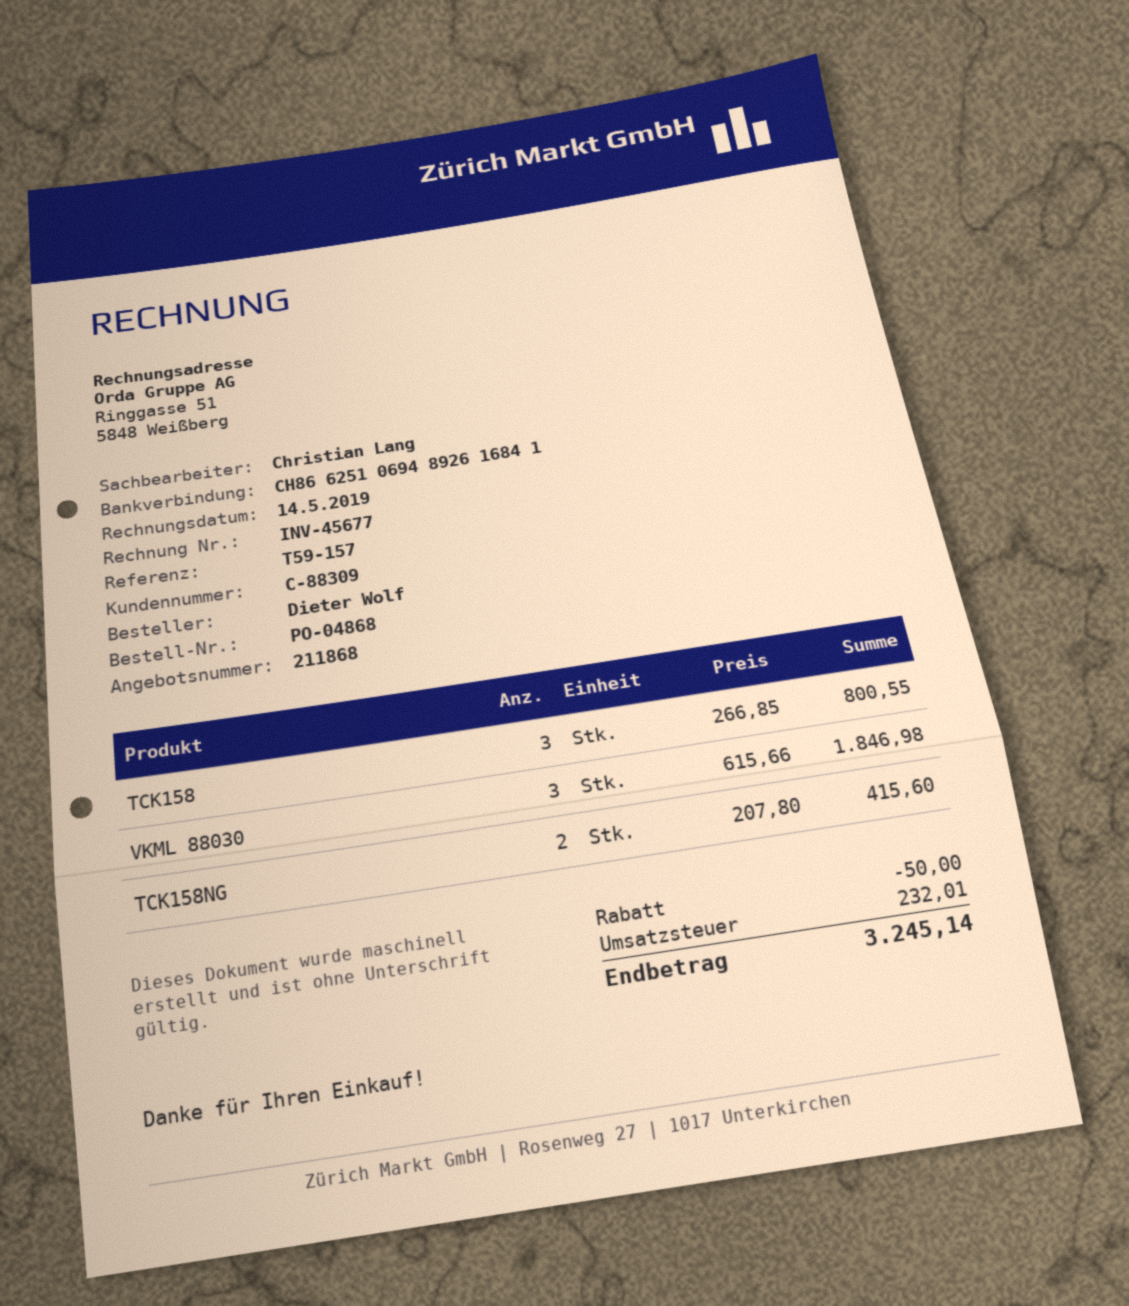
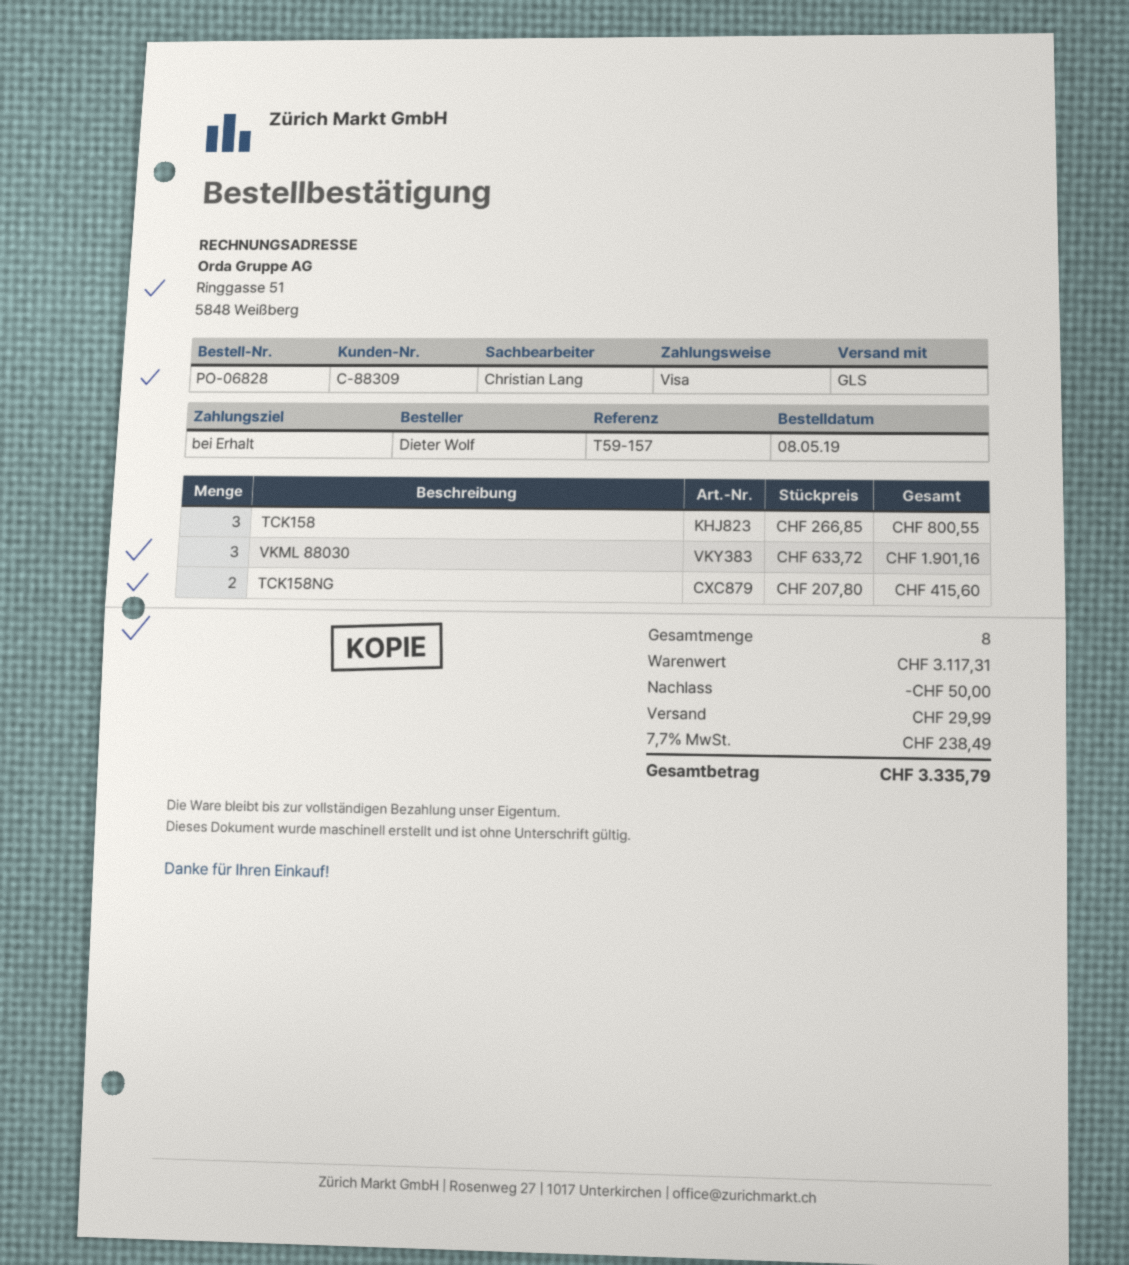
order number: PO-04868 -> PO-06828
VKML 88030: 3 x 615.66 = 1846.98 -> 3 x 633.72 = 1901.16
shipping: none -> 29.99
tax: 232.01 -> 238.49
total: 3245.14 -> 3335.79

